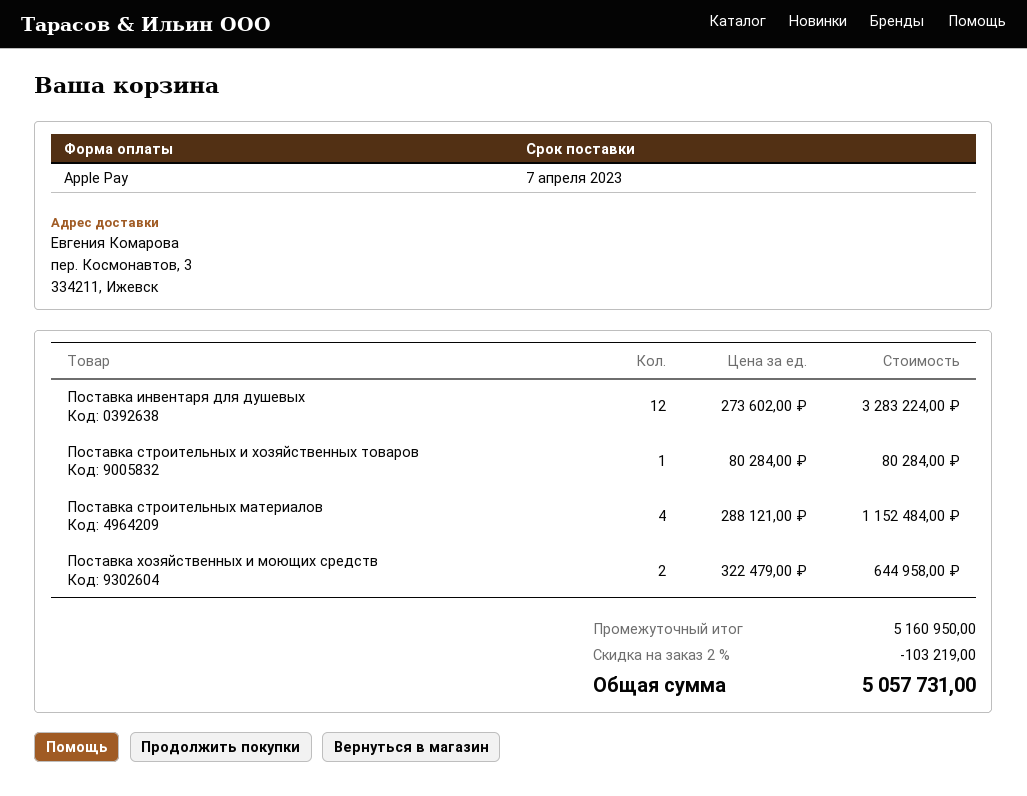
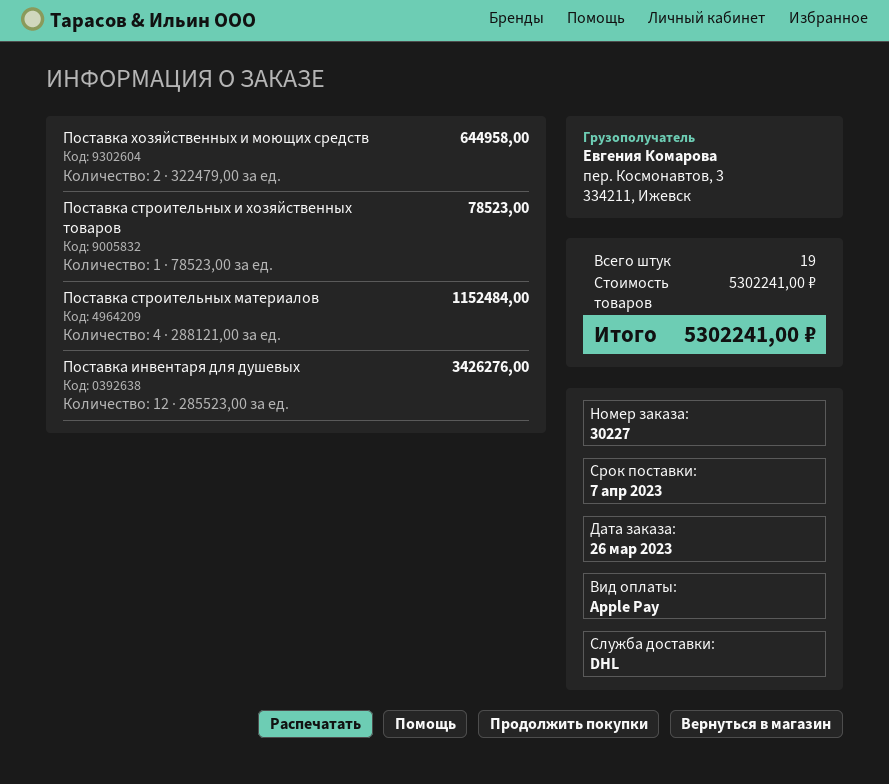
Поставка инвентаря для душевых: 12 x 273602.00 = 3283224.00 -> 12 x 285523.00 = 3426276.00
Поставка строительных и хозяйственных товаров: 1 x 80284.00 = 80284.00 -> 1 x 78523.00 = 78523.00
subtotal: 5160950.00 -> 5302241.00
discount: 2% = 103219.00 -> none
total: 5057731.00 -> 5302241.00

